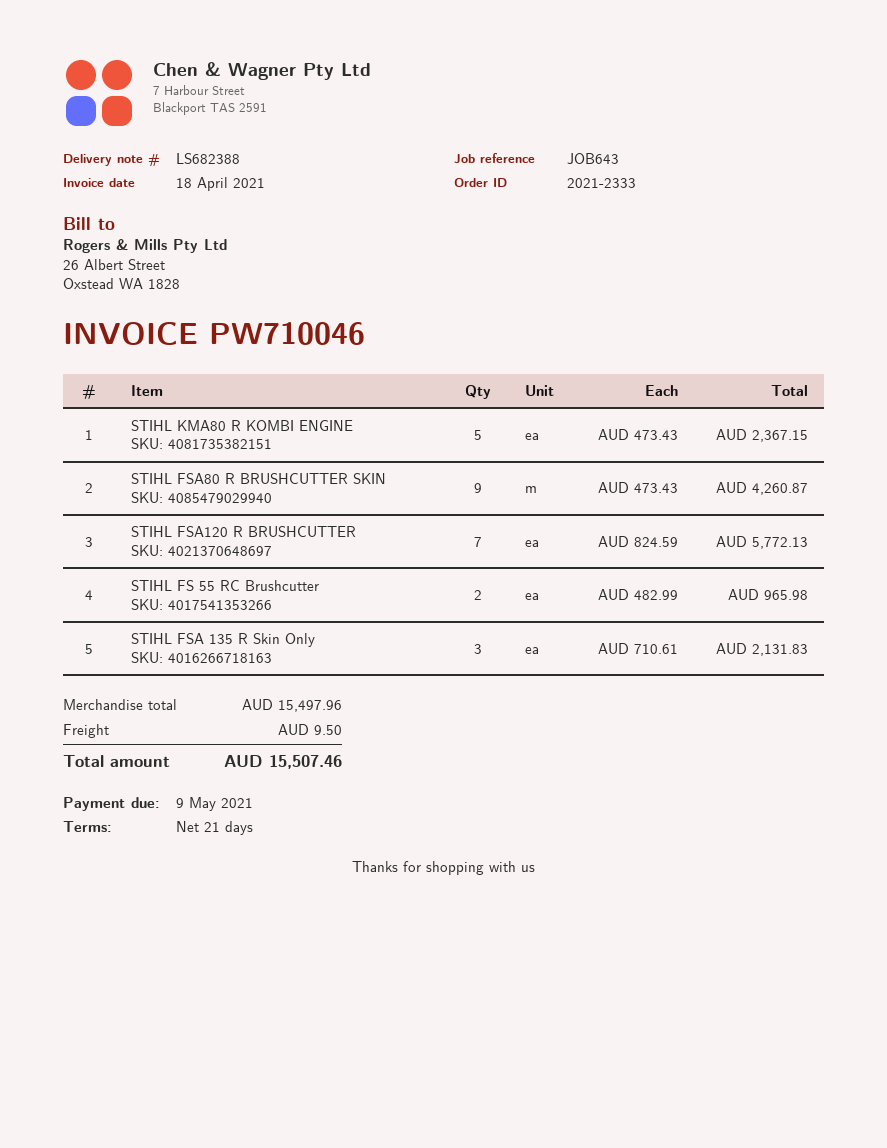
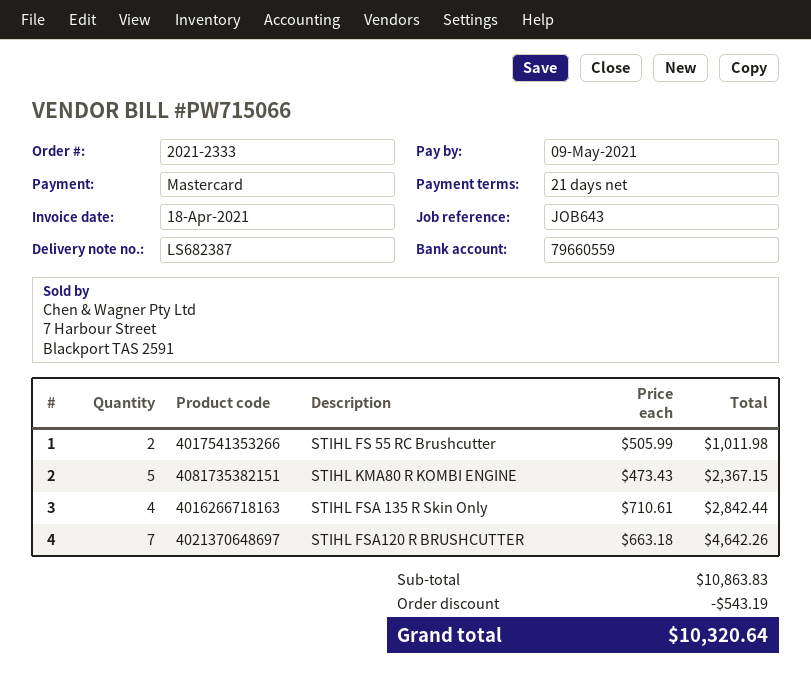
delivery note number: LS682388 -> LS682387
invoice number: PW710046 -> PW715066
STIHL FSA80 R BRUSHCUTTER SKIN: 9 x 473.43 = 4260.87 -> none
STIHL FSA120 R BRUSHCUTTER: 7 x 824.59 = 5772.13 -> 7 x 663.18 = 4642.26
STIHL FS 55 RC Brushcutter: 2 x 482.99 = 965.98 -> 2 x 505.99 = 1011.98
STIHL FSA 135 R Skin Only: 3 x 710.61 = 2131.83 -> 4 x 710.61 = 2842.44
subtotal: 15497.96 -> 10863.83
discount: none -> 543.19
shipping: 9.50 -> none
total: 15507.46 -> 10320.64

